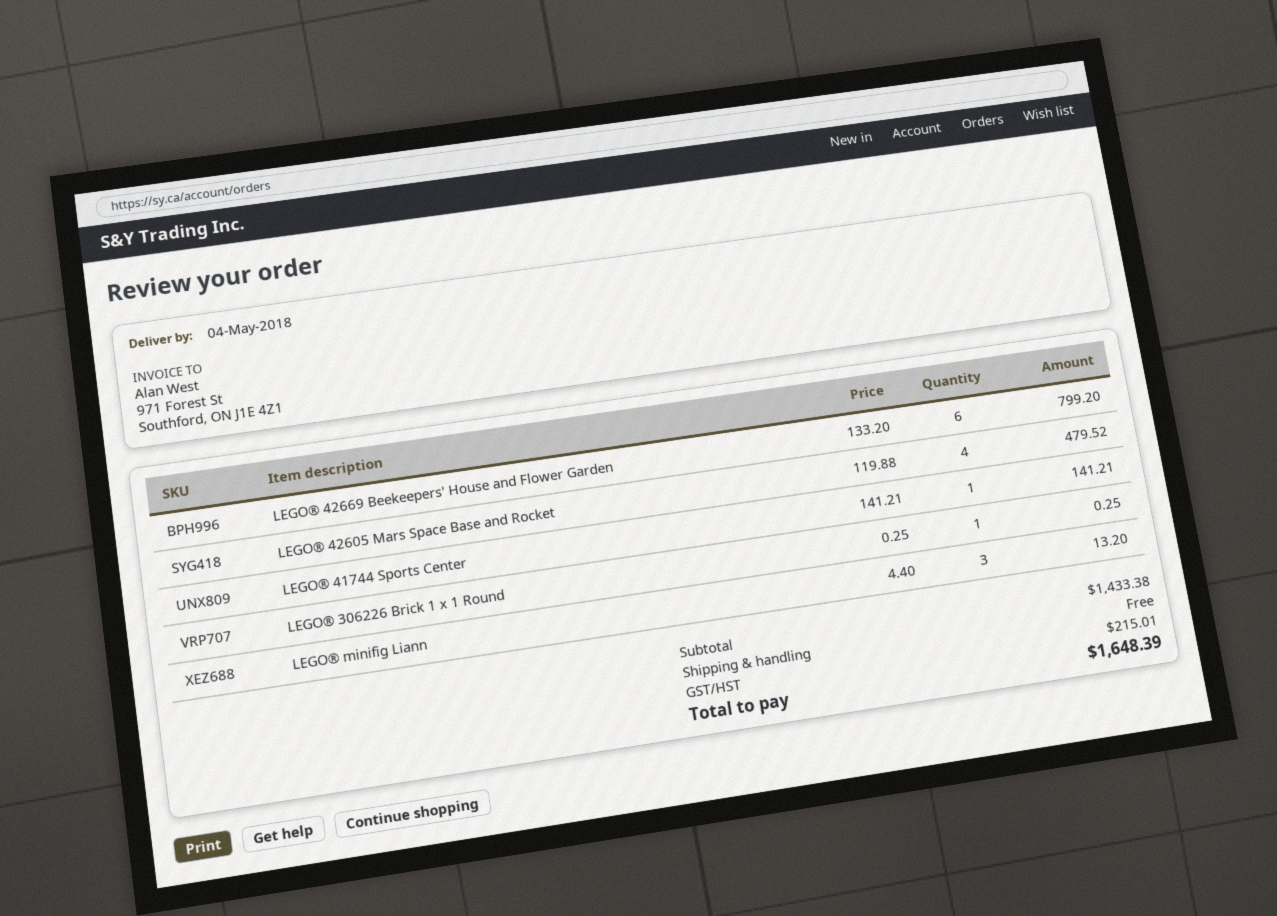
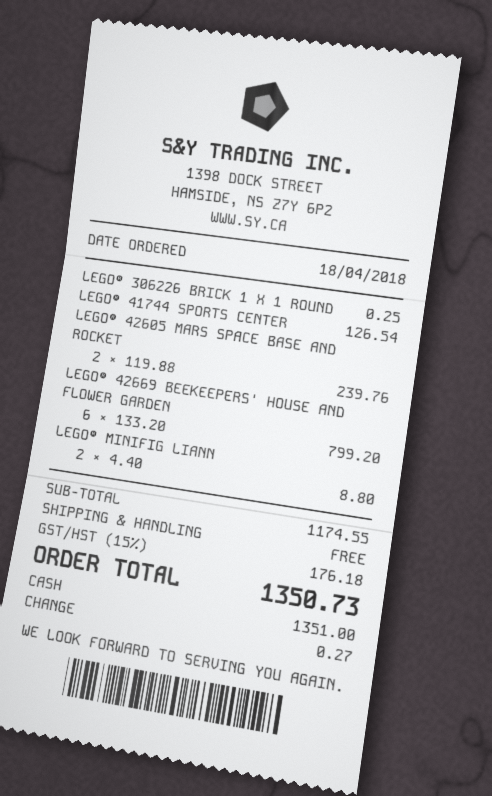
LEGO® 42605 Mars Space Base and Rocket: 4 x 119.88 = 479.52 -> 2 x 119.88 = 239.76
LEGO® 41744 Sports Center: 1 x 141.21 = 141.21 -> 1 x 126.54 = 126.54
LEGO® minifig Liann: 3 x 4.40 = 13.20 -> 2 x 4.40 = 8.80
subtotal: 1433.38 -> 1174.55
tax: 215.01 -> 176.18
total: 1648.39 -> 1350.73

